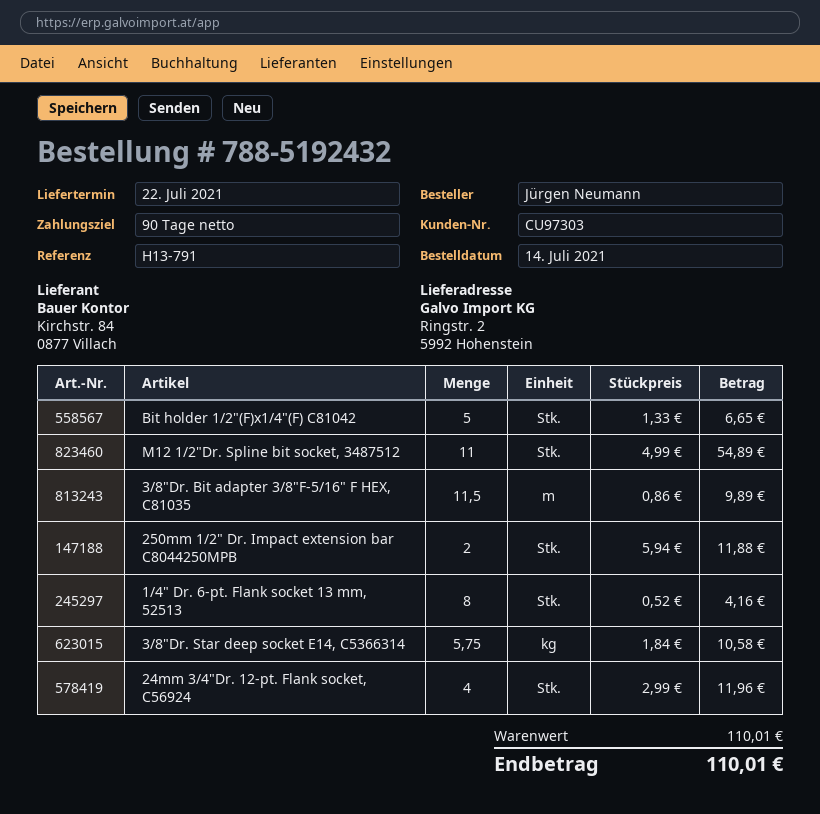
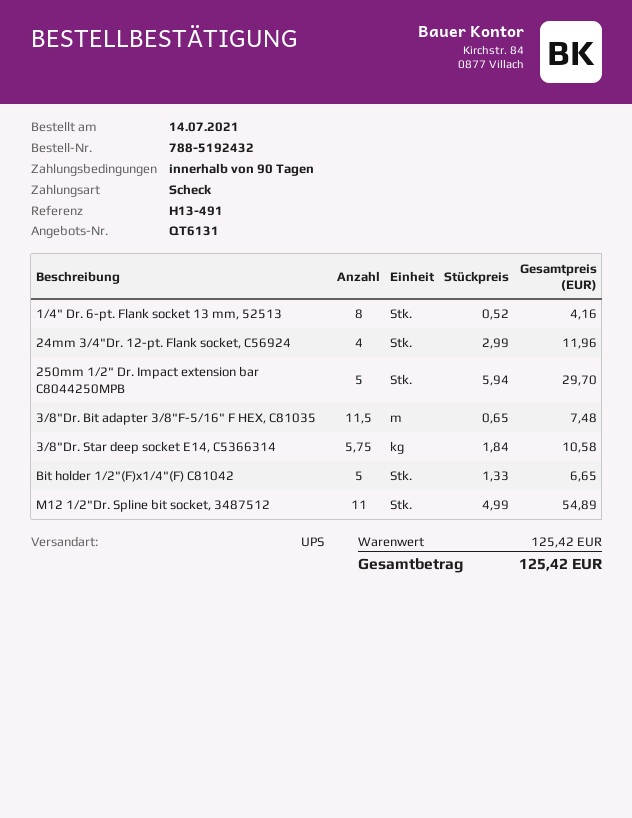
reference: H13-791 -> H13-491
3/8"Dr. Bit adapter 3/8"F-5/16" F HEX, C81035: 11.5 x 0.86 = 9.89 -> 11.5 x 0.65 = 7.48
250mm 1/2" Dr. Impact extension bar C8044250MPB: 2 x 5.94 = 11.88 -> 5 x 5.94 = 29.70
subtotal: 110.01 -> 125.42
total: 110.01 -> 125.42

